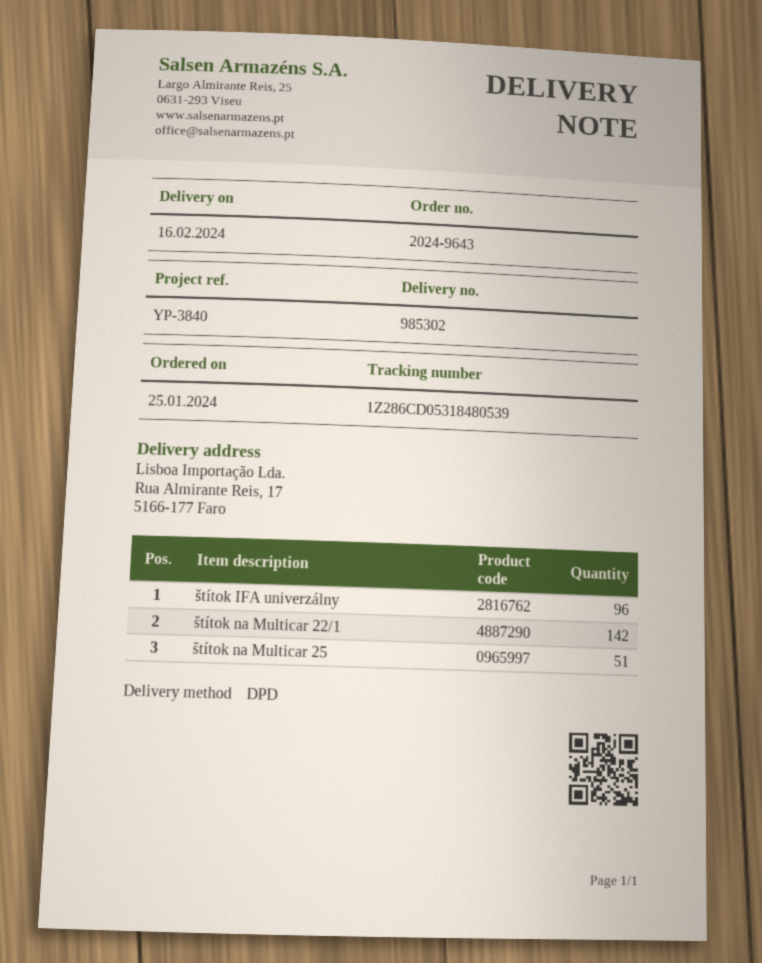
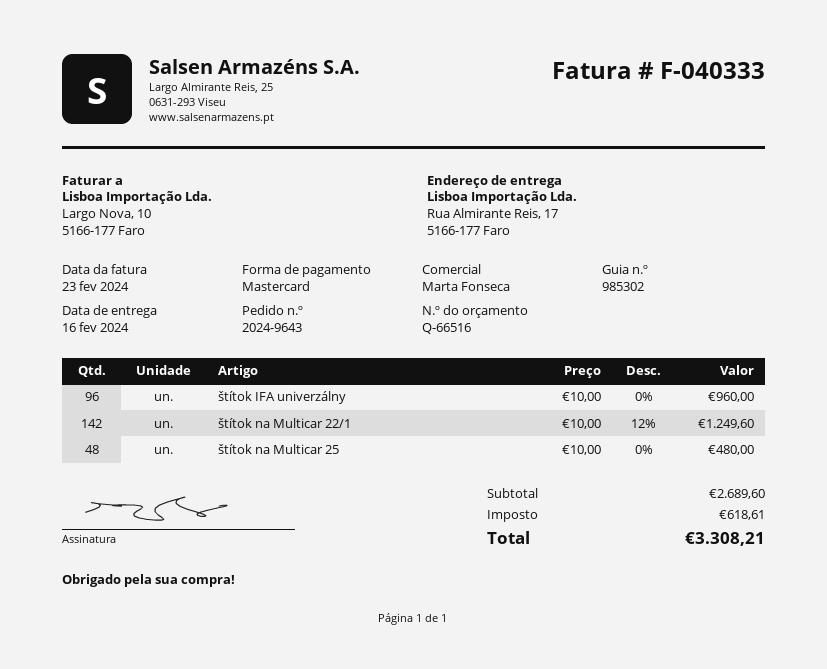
štítok na Multicar 25: 51 -> 48

